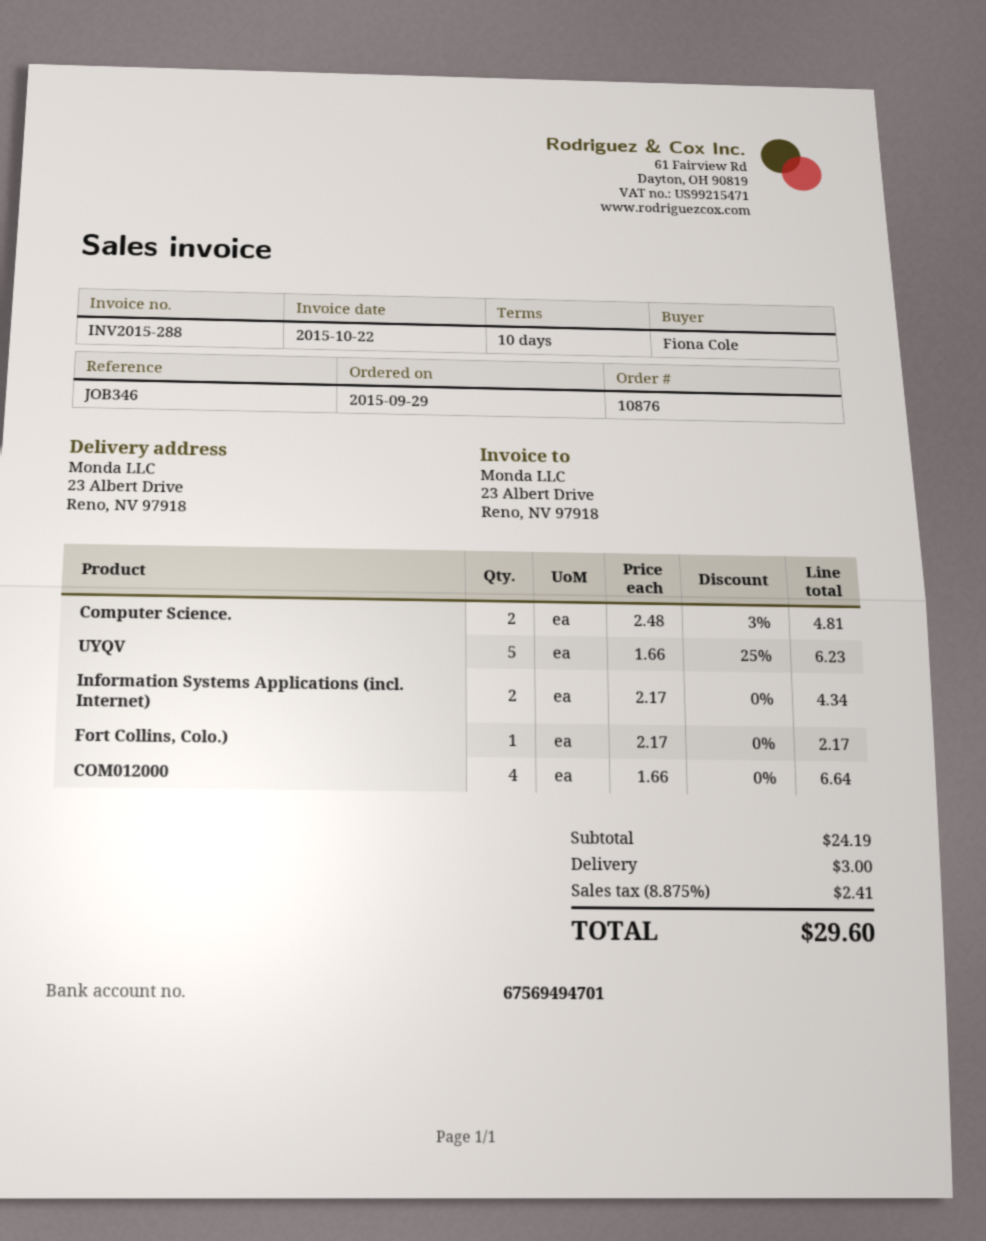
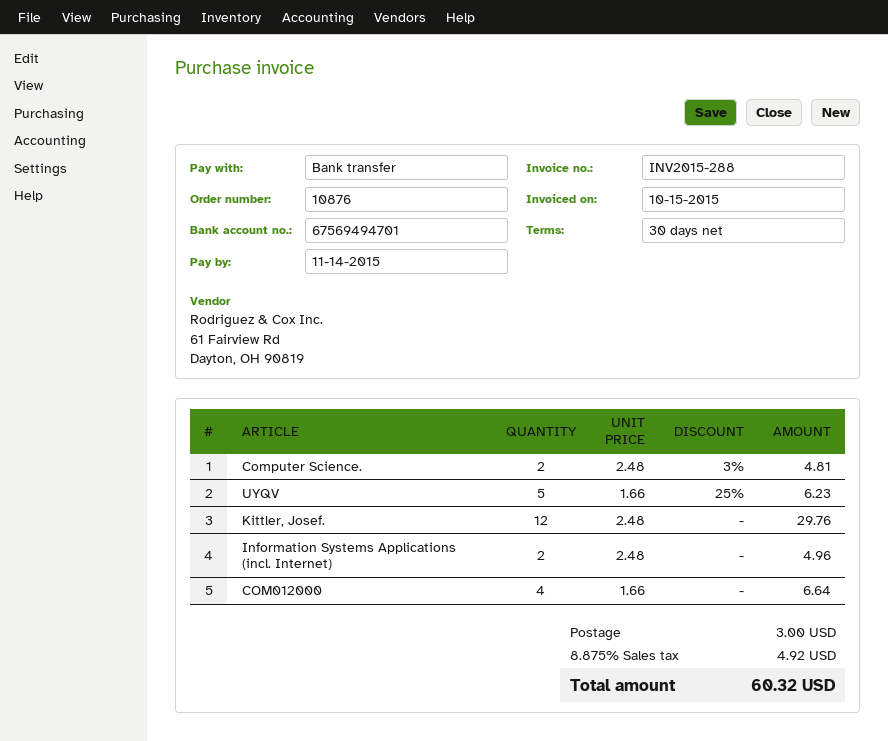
invoice date: 2015-10-22 -> 2015-10-15
payment terms: 10 days -> 30 days
Information Systems Applications (incl. Internet): 2 x 2.17 = 4.34 -> 2 x 2.48 = 4.96
Fort Collins, Colo.): 1 x 2.17 = 2.17 -> none
Kittler, Josef.: none -> 12 x 2.48 = 29.76
tax: 8.875% = 2.41 -> 8.875% = 4.92
total: 29.60 -> 60.32

